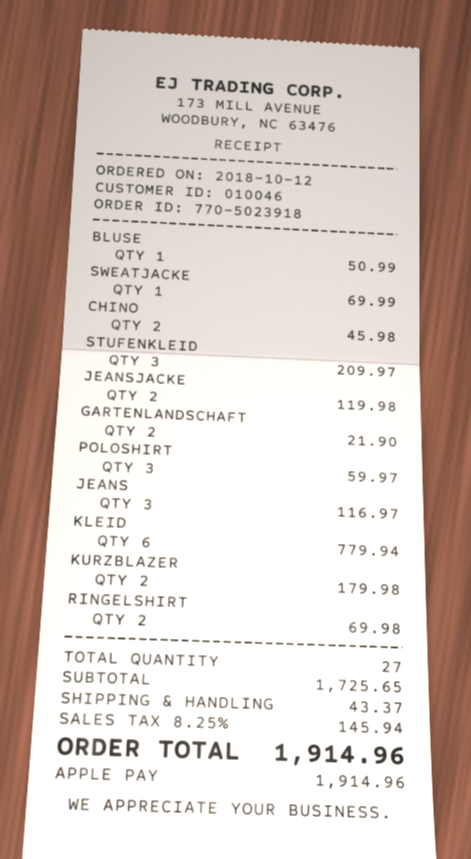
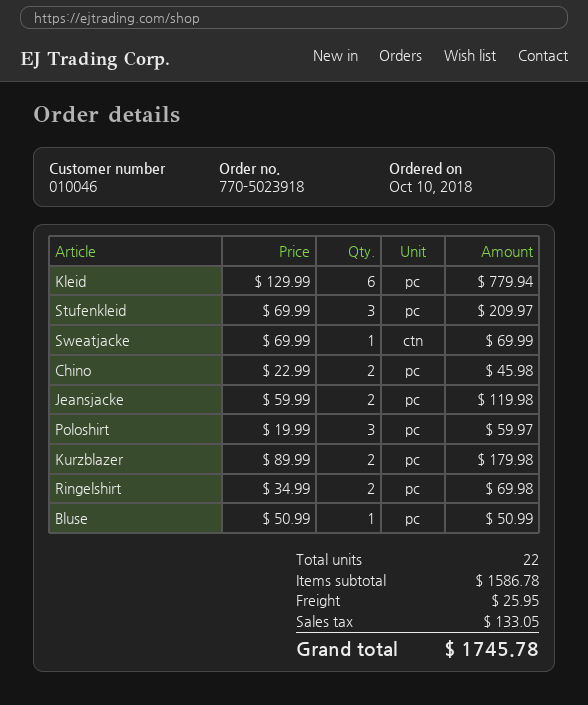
order date: 2018-10-12 -> 2018-10-10
GARTENLANDSCHAFT: 2 for 21.90 -> none
JEANS: 3 for 116.97 -> none
total quantity: 27 -> 22
subtotal: 1725.65 -> 1586.78
shipping: 43.37 -> 25.95
tax: 145.94 -> 133.05
total: 1914.96 -> 1745.78

